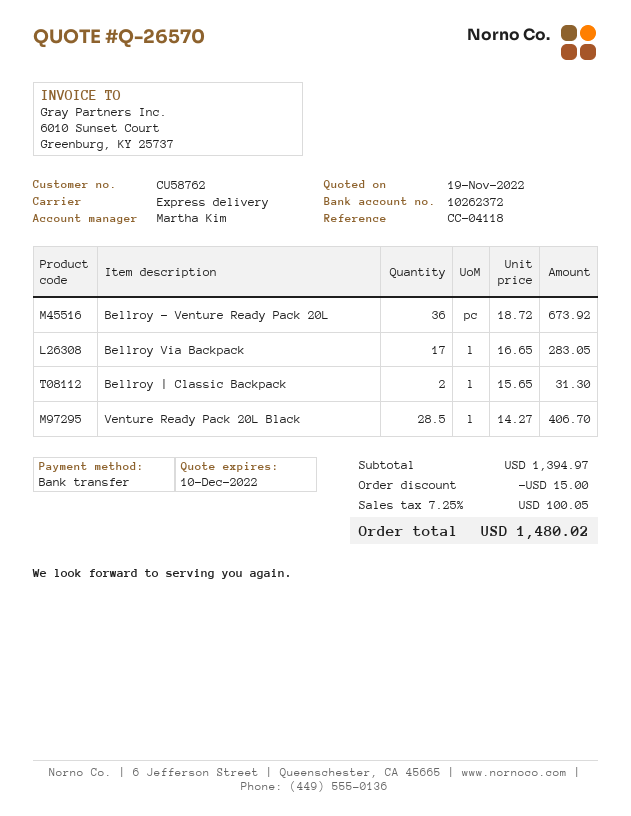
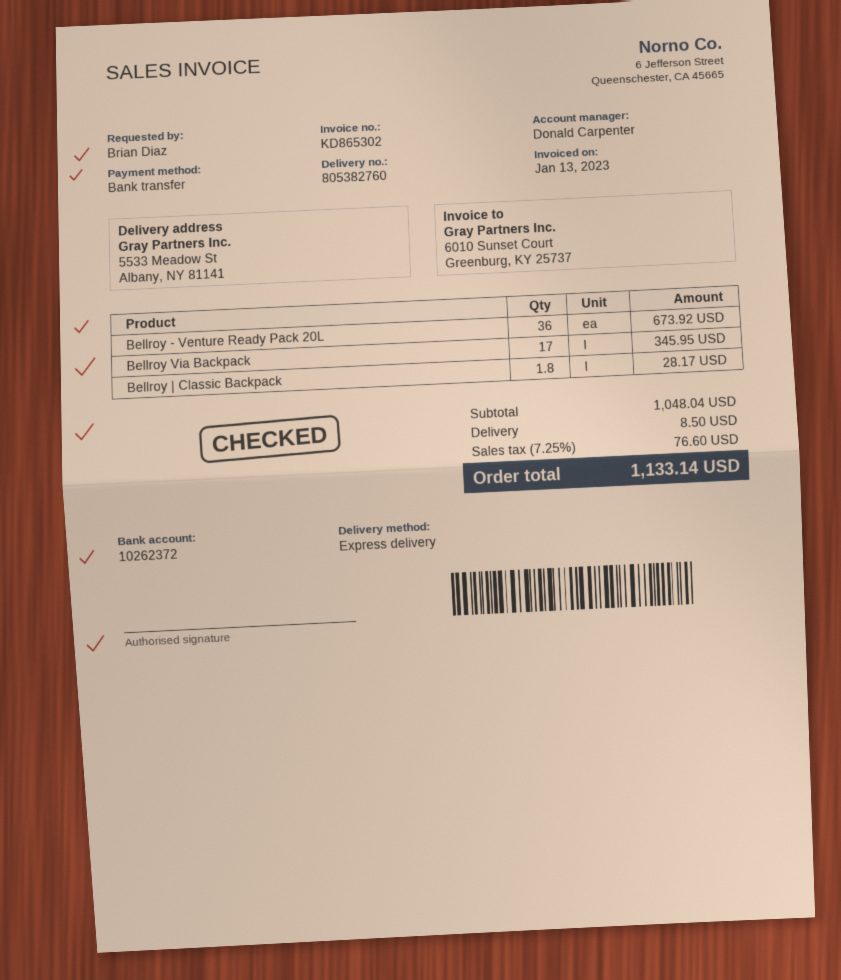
sales rep: Martha Kim -> Donald Carpenter
Bellroy Via Backpack: 17 for 283.05 -> 17 for 345.95
Bellroy | Classic Backpack: 2 for 31.30 -> 1.8 for 28.17
Venture Ready Pack 20L Black: 28.5 for 406.70 -> none
subtotal: 1394.97 -> 1048.04
discount: 15.00 -> none
shipping: none -> 8.50
tax: 7.25% = 100.05 -> 7.25% = 76.60
total: 1480.02 -> 1133.14

